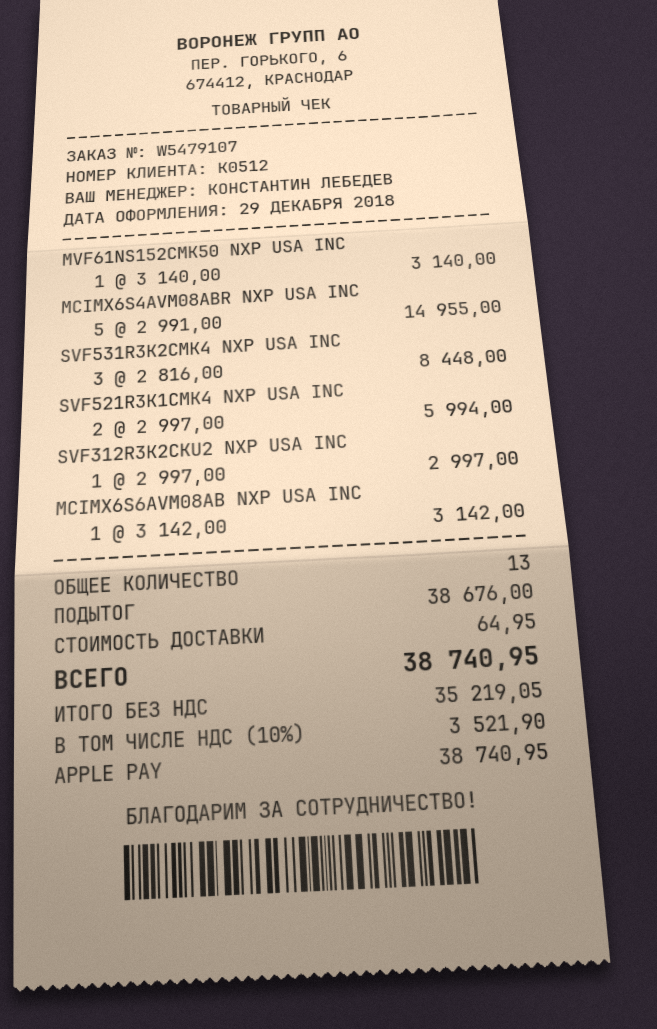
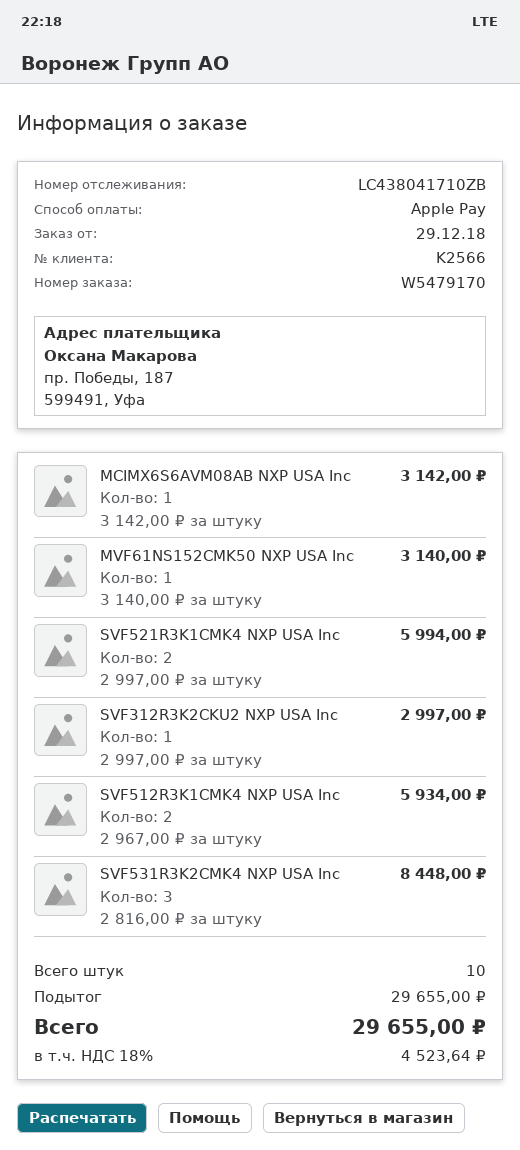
order number: W5479107 -> W5479170
customer number: K0512 -> K2566
MCIMX6S4AVM08ABR NXP USA INC: 5 x 2991.00 = 14955.00 -> none
SVF512R3K1CMK4 NXP USA Inc: none -> 2 x 2967.00 = 5934.00
total quantity: 13 -> 10
subtotal: 38676.00 -> 29655.00
shipping: 64.95 -> none
tax: 10% = 3521.90 -> 18% = 4523.64
total: 38740.95 -> 29655.00

